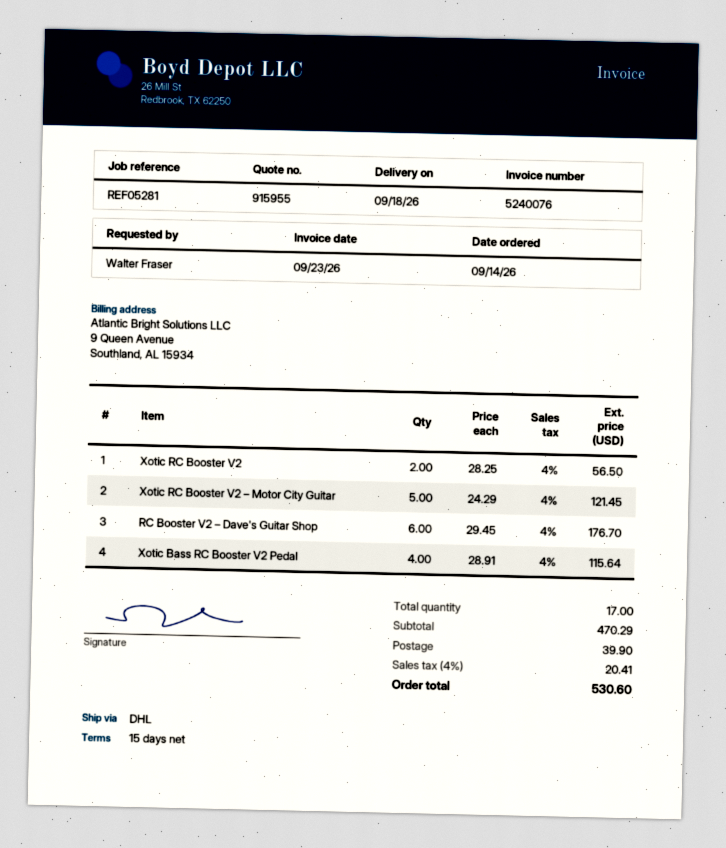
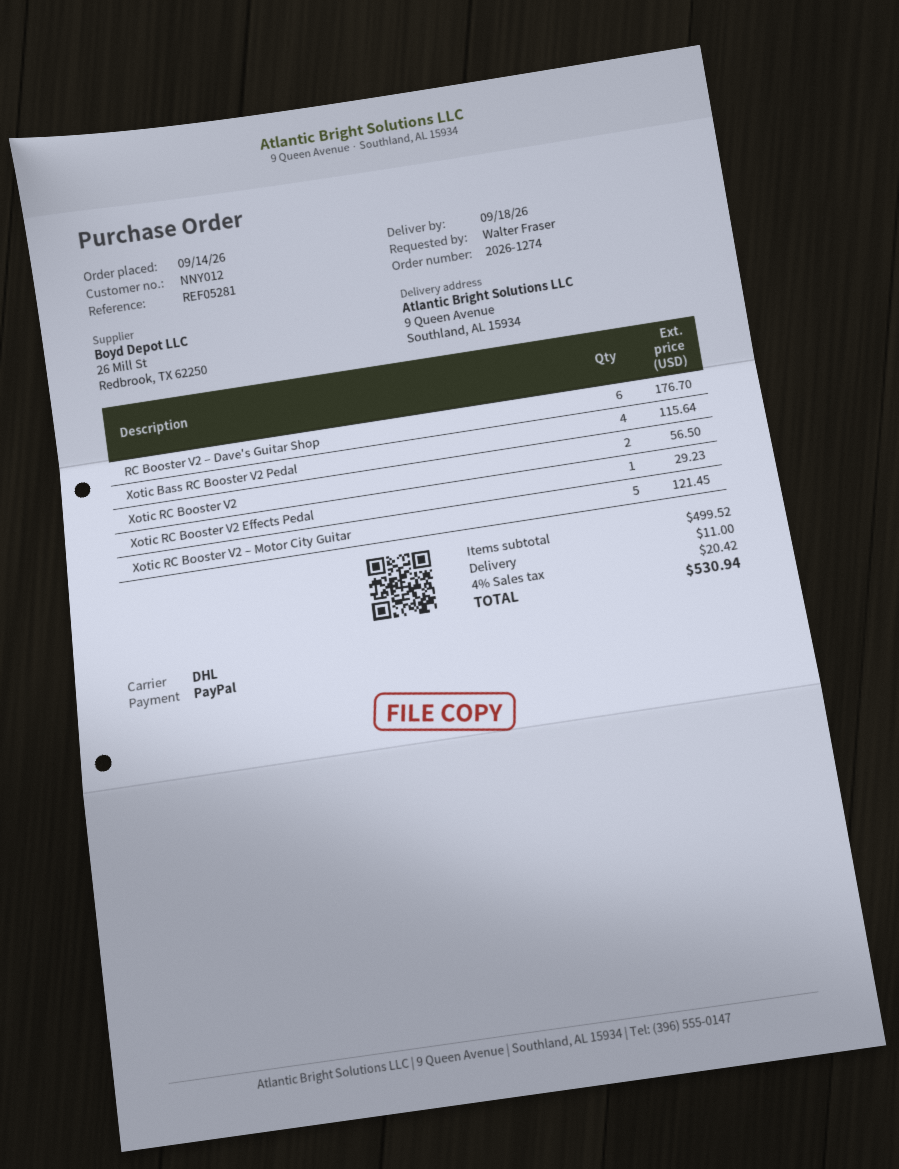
Xotic RC Booster V2 Effects Pedal: none -> 1 for 29.23
subtotal: 470.29 -> 499.52
shipping: 39.90 -> 11.00
tax: 4% = 20.41 -> 4% = 20.42
total: 530.60 -> 530.94

